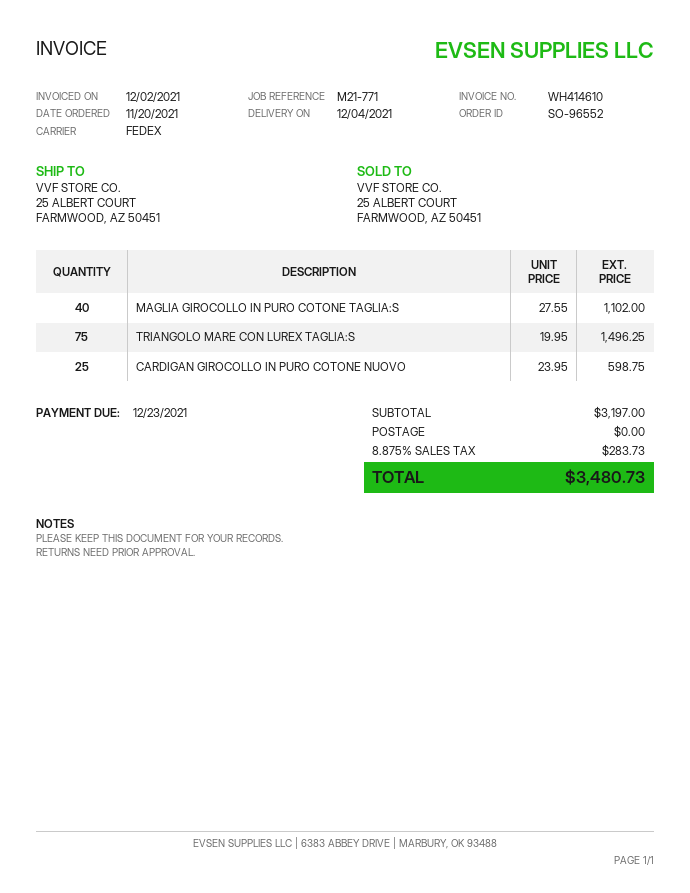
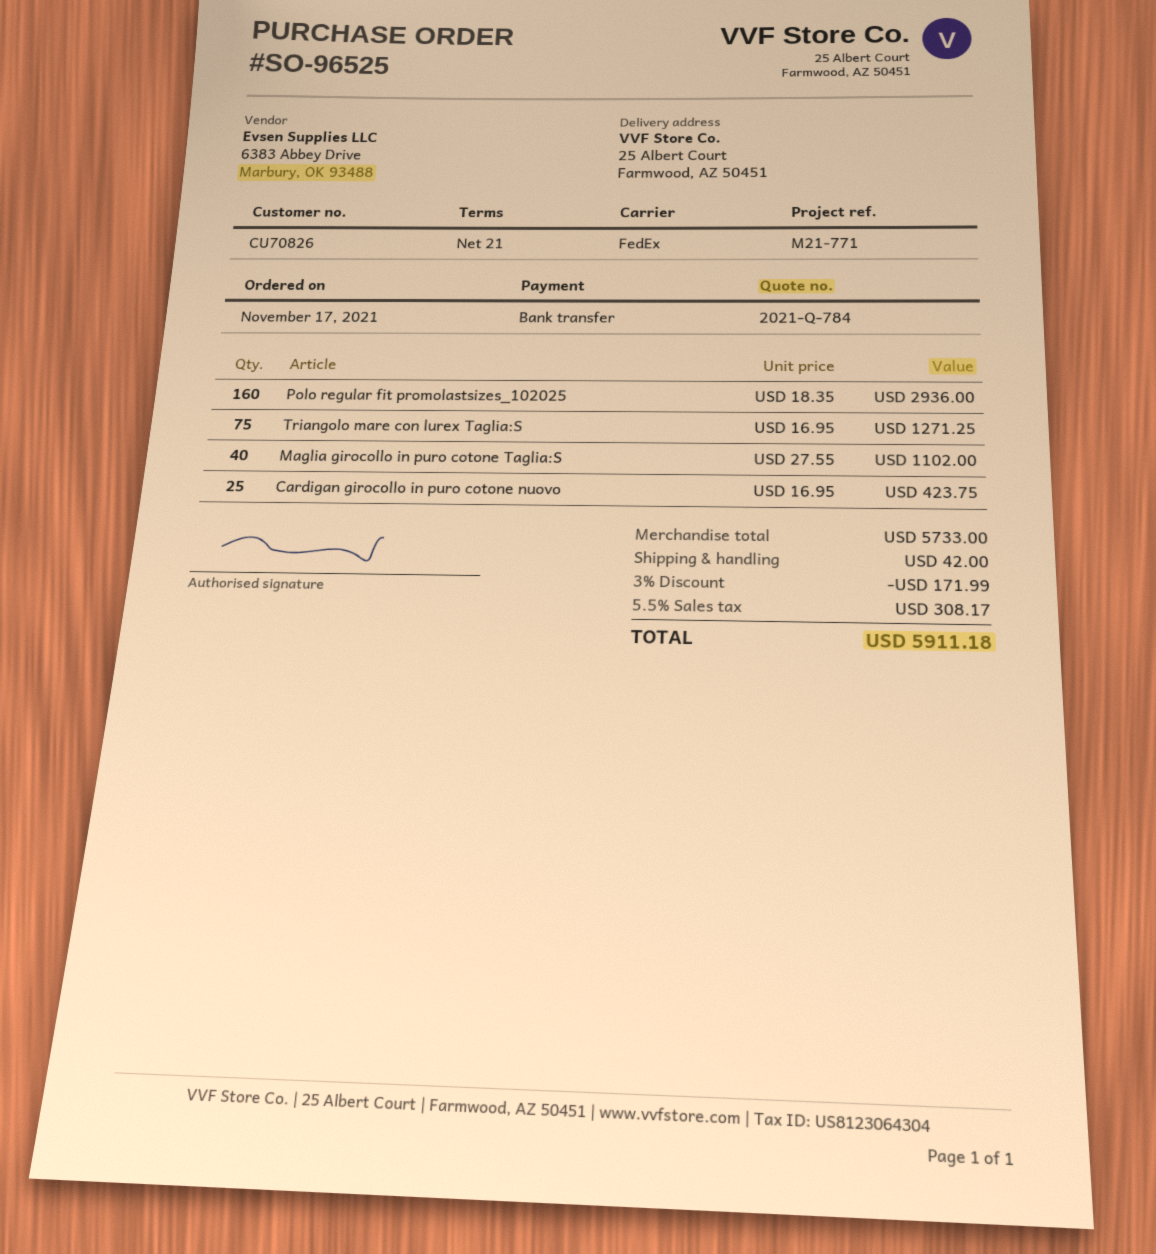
order number: SO-96552 -> SO-96525
order date: 2021-11-20 -> 2021-11-17
TRIANGOLO MARE CON LUREX TAGLIA:S: 75 x 19.95 = 1496.25 -> 75 x 16.95 = 1271.25
CARDIGAN GIROCOLLO IN PURO COTONE NUOVO: 25 x 23.95 = 598.75 -> 25 x 16.95 = 423.75
Polo regular fit promolastsizes_102025: none -> 160 x 18.35 = 2936.00
subtotal: 3197.00 -> 5733.00
discount: none -> 3% = 171.99
shipping: 0.00 -> 42.00
tax: 8.875% = 283.73 -> 5.5% = 308.17
total: 3480.73 -> 5911.18

